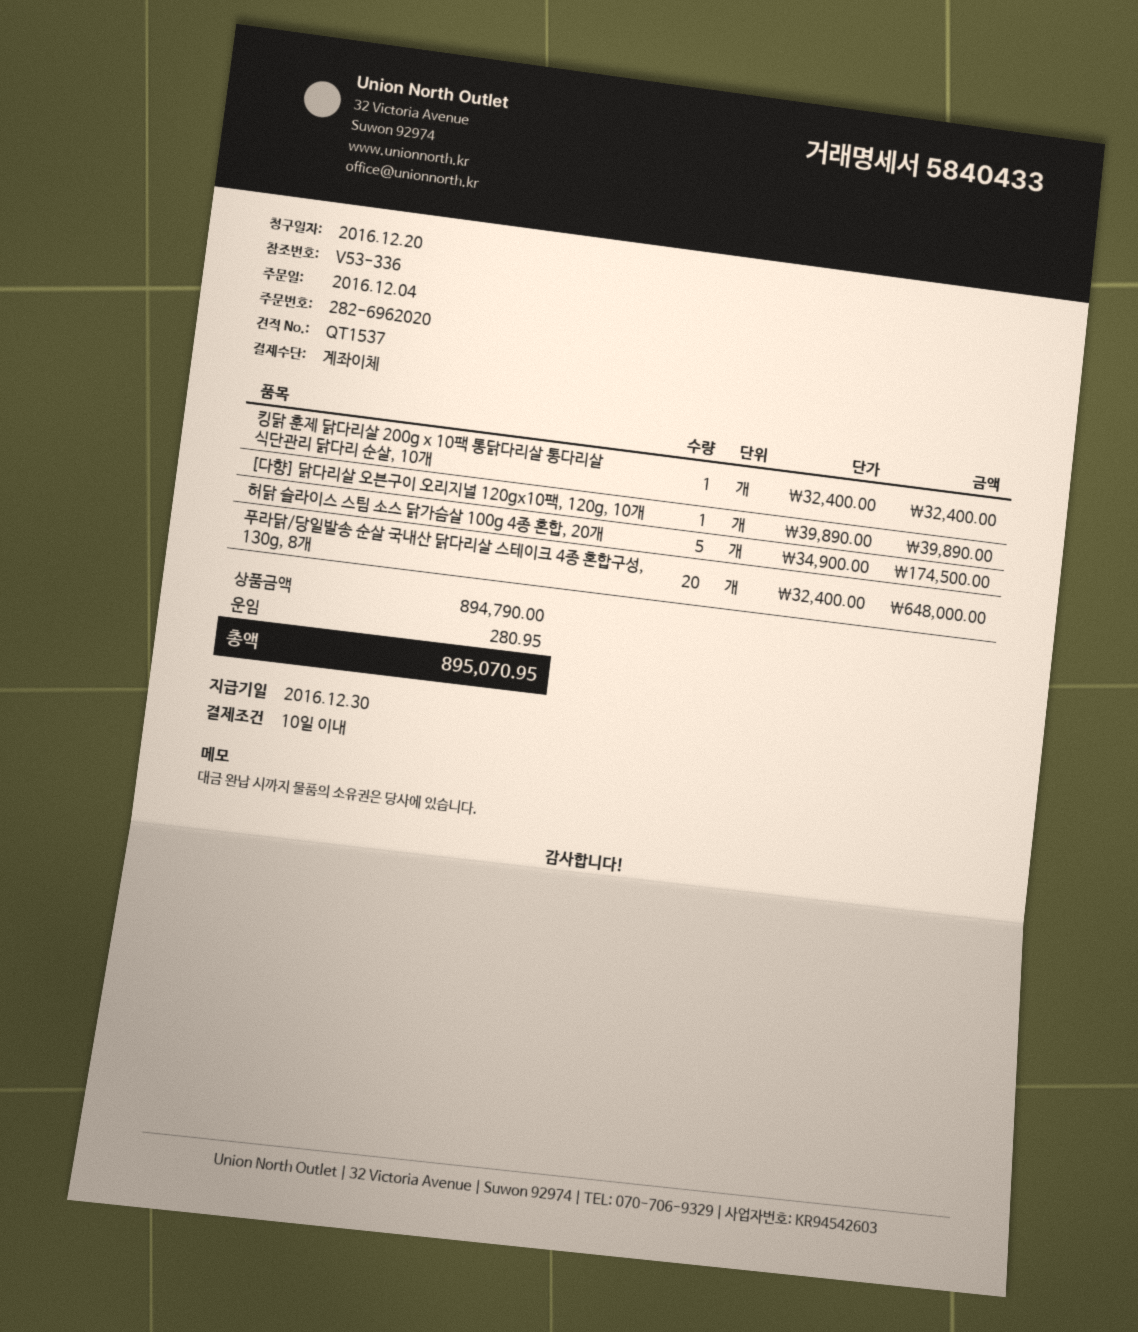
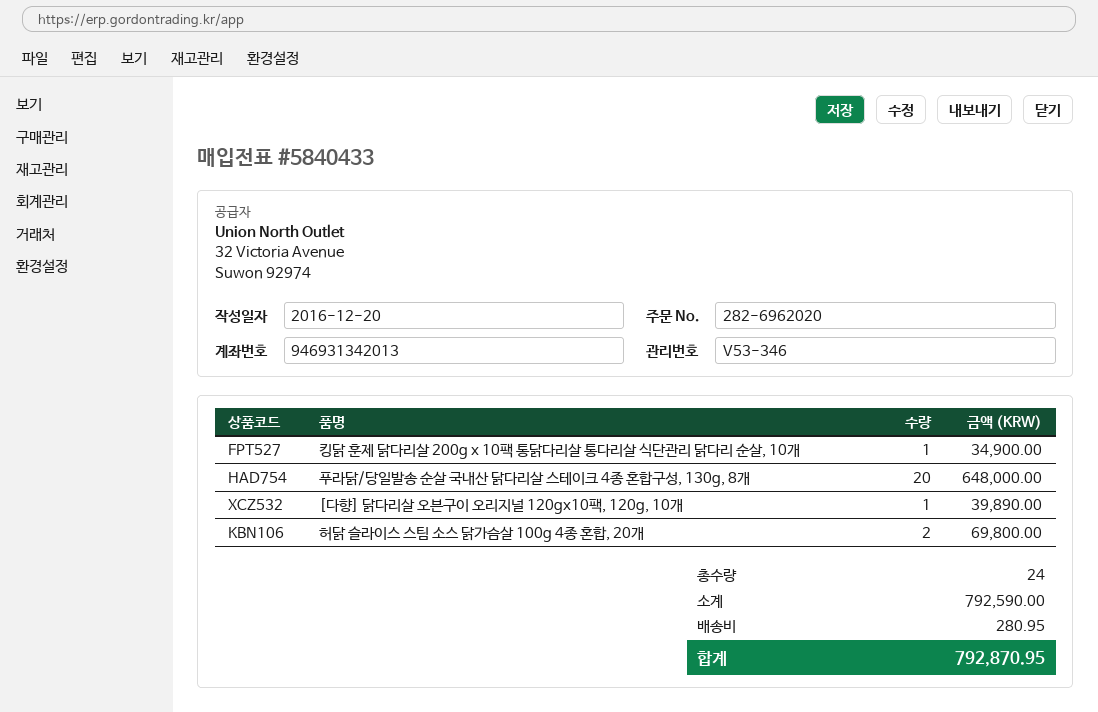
reference: V53-336 -> V53-346
킹닭 훈제 닭다리살 200g x 10팩 통닭다리살 통다리살 식단관리 닭다리 순살, 10개: 1 for 32400.00 -> 1 for 34900.00
허닭 슬라이스 스팀 소스 닭가슴살 100g 4종 혼합, 20개: 5 for 174500.00 -> 2 for 69800.00
subtotal: 894790.00 -> 792590.00
total: 895070.95 -> 792870.95

